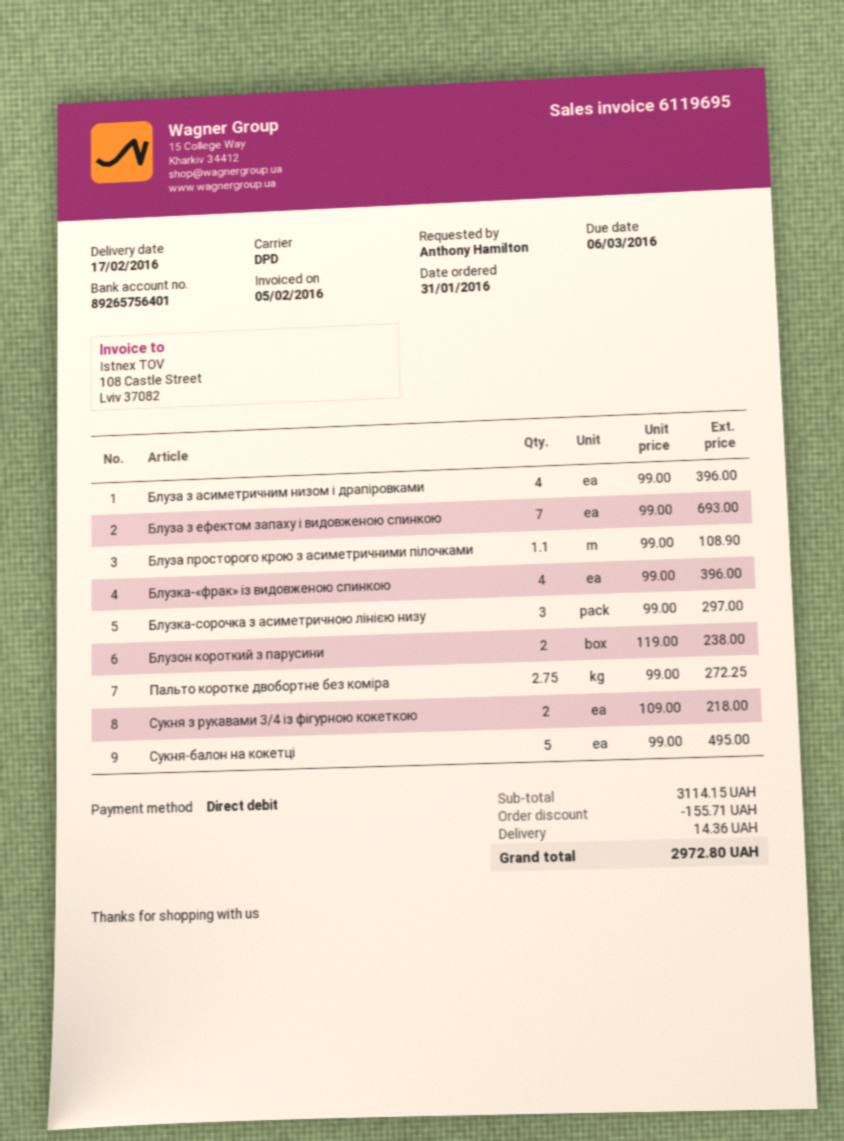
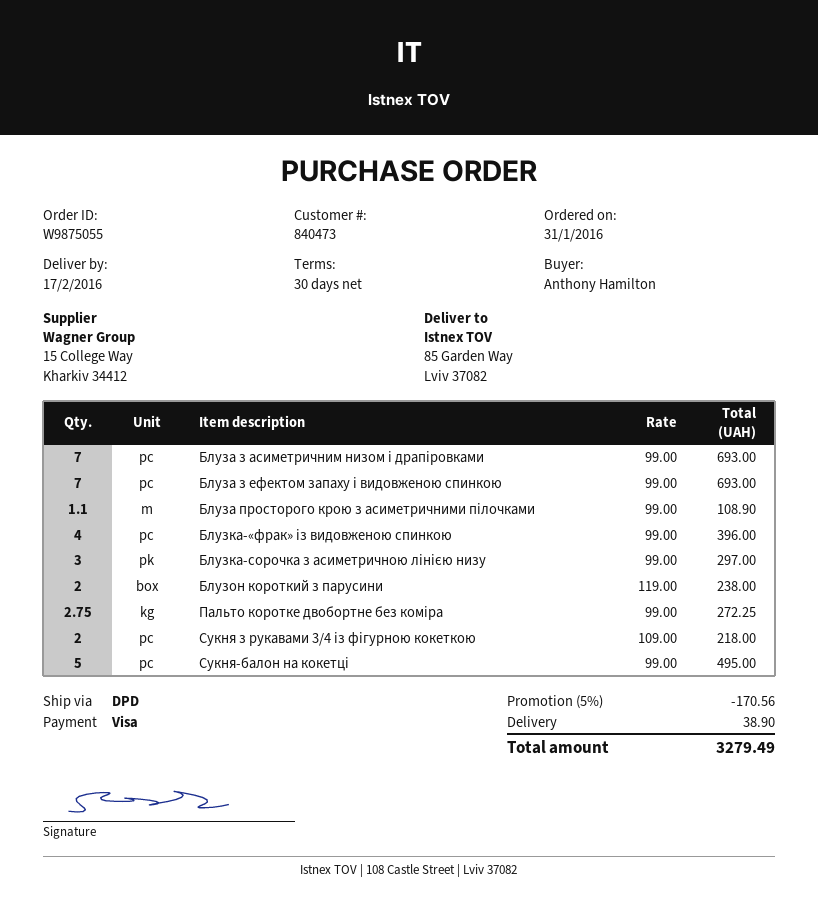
payment method: direct debit -> Visa
Блуза з асиметричним низом і драпіровками: 4 x 99.00 = 396.00 -> 7 x 99.00 = 693.00
discount: 155.71 -> 170.56
shipping: 14.36 -> 38.90
total: 2972.80 -> 3279.49

